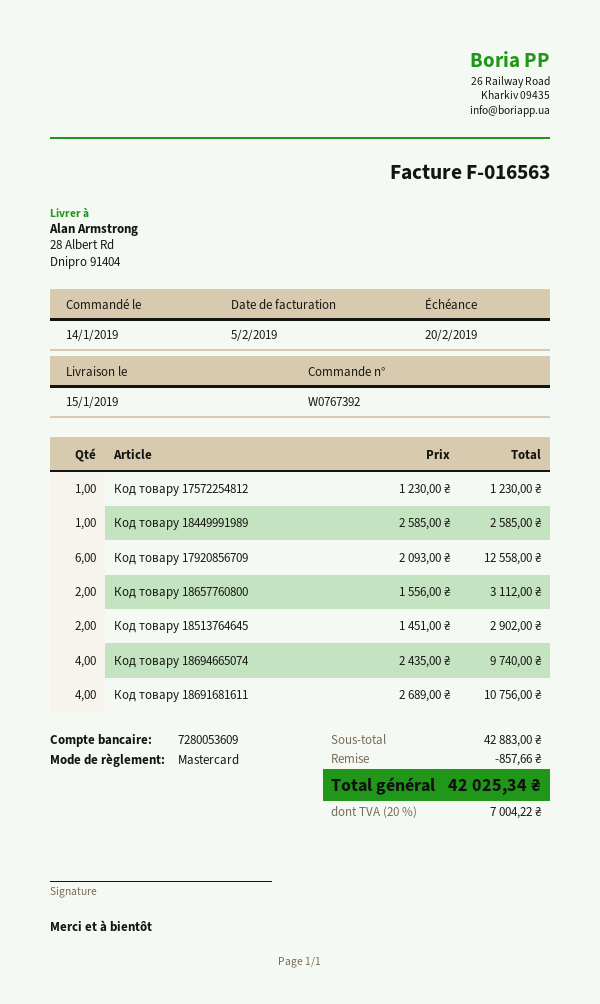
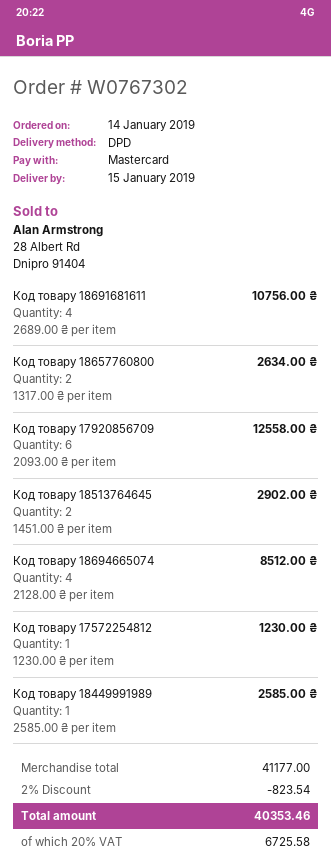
order number: W0767392 -> W0767302
Код товару 18657760800: 2 x 1556.00 = 3112.00 -> 2 x 1317.00 = 2634.00
Код товару 18694665074: 4 x 2435.00 = 9740.00 -> 4 x 2128.00 = 8512.00
subtotal: 42883.00 -> 41177.00
discount: 857.66 -> 823.54
tax: 20% = 7004.22 -> 20% = 6725.58
total: 42025.34 -> 40353.46

